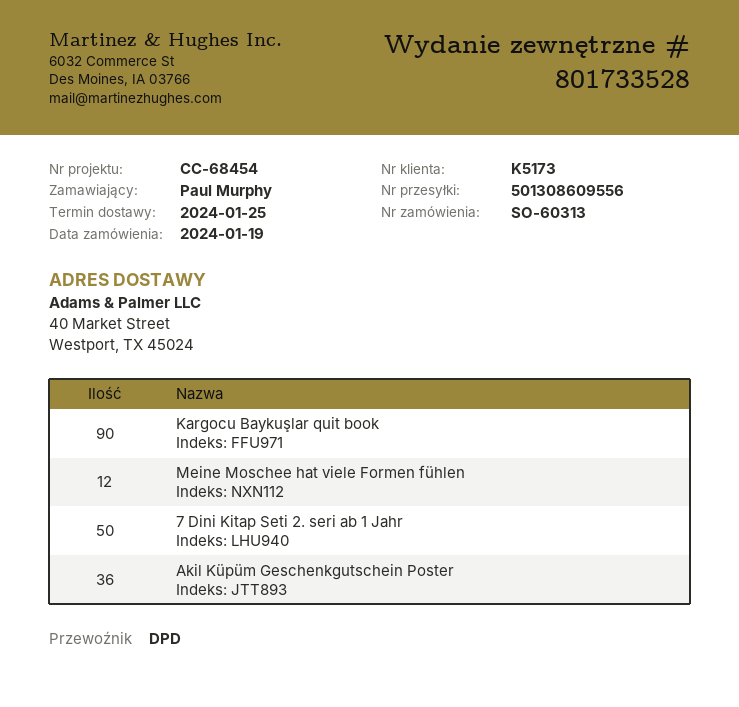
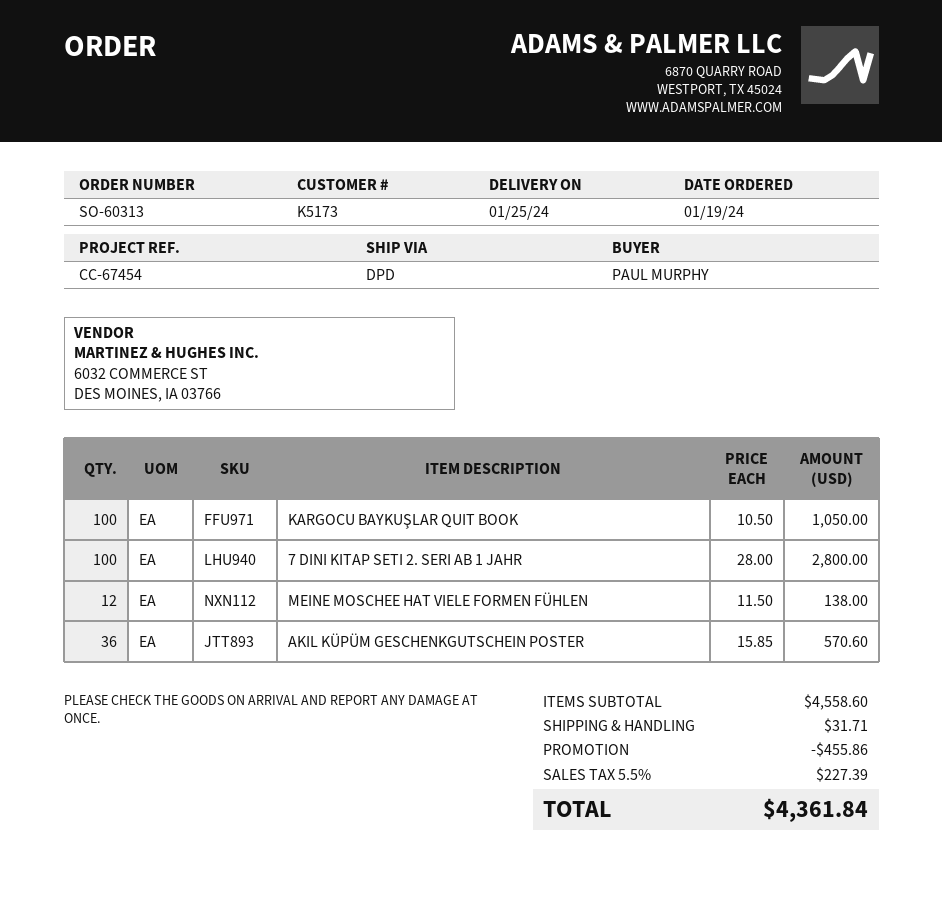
reference: CC-68454 -> CC-67454
Kargocu Baykuşlar quit book: 90 -> 100
7 Dini Kitap Seti 2. seri ab 1 Jahr: 50 -> 100

